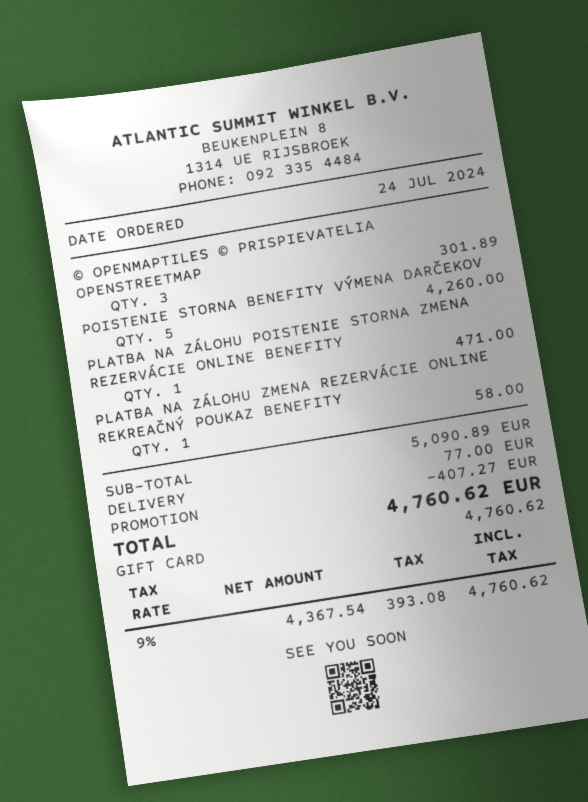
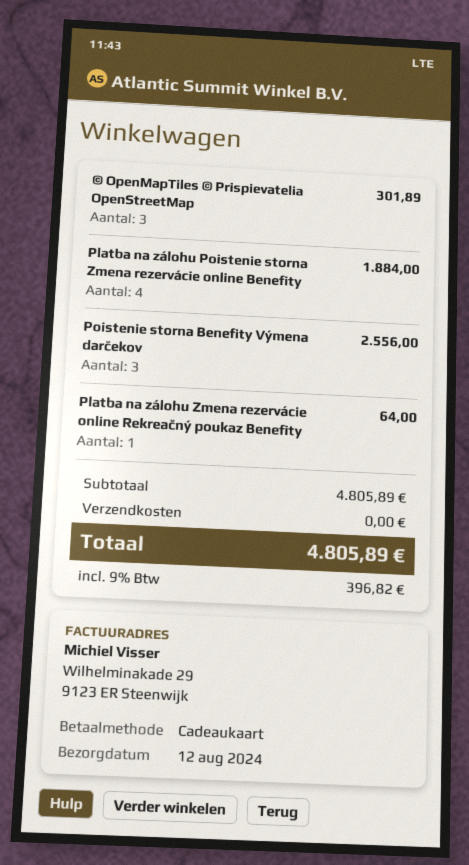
POISTENIE STORNA BENEFITY VÝMENA DARČEKOV: 5 for 4260.00 -> 3 for 2556.00
PLATBA NA ZÁLOHU POISTENIE STORNA ZMENA REZERVÁCIE ONLINE BENEFITY: 1 for 471.00 -> 4 for 1884.00
PLATBA NA ZÁLOHU ZMENA REZERVÁCIE ONLINE REKREAČNÝ POUKAZ BENEFITY: 1 for 58.00 -> 1 for 64.00
subtotal: 5090.89 -> 4805.89
discount: 407.27 -> none
shipping: 77.00 -> 0.00
tax: 9% = 393.08 -> 9% = 396.82
total: 4760.62 -> 4805.89

